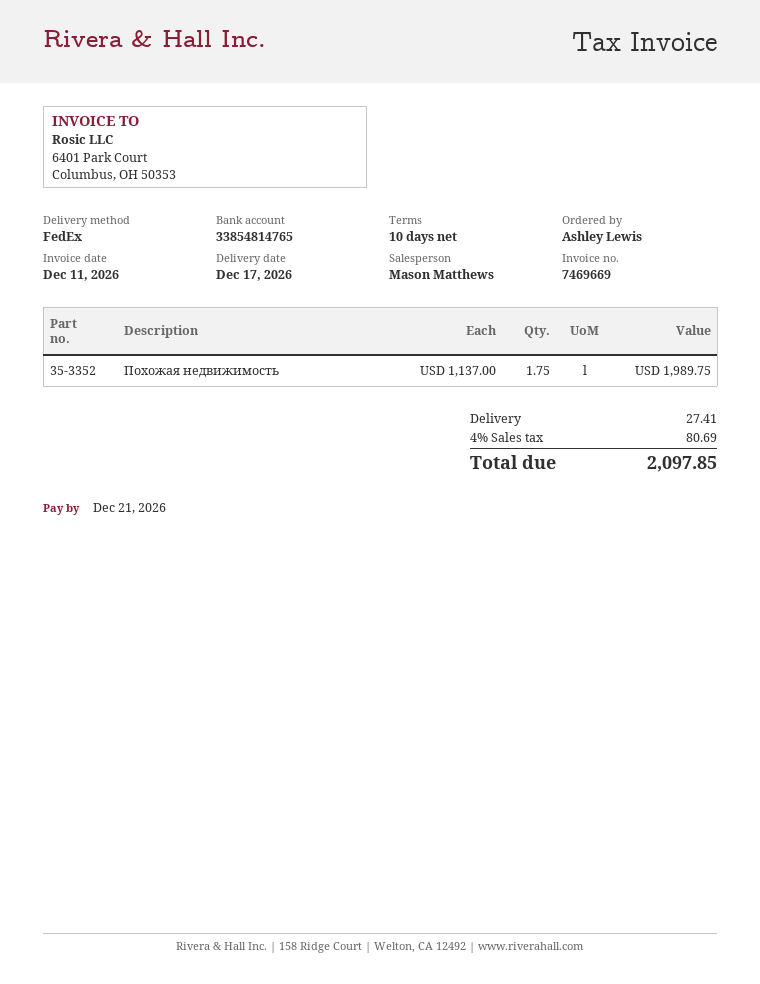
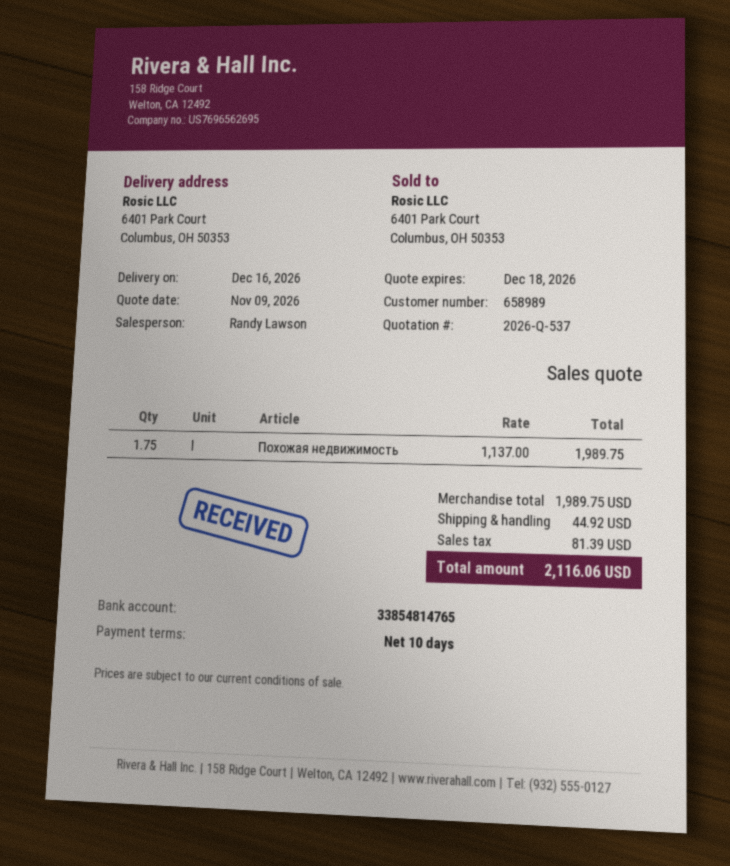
delivery date: 2026-12-17 -> 2026-12-16
sales rep: Mason Matthews -> Randy Lawson
shipping: 27.41 -> 44.92
tax: 80.69 -> 81.39
total: 2097.85 -> 2116.06

